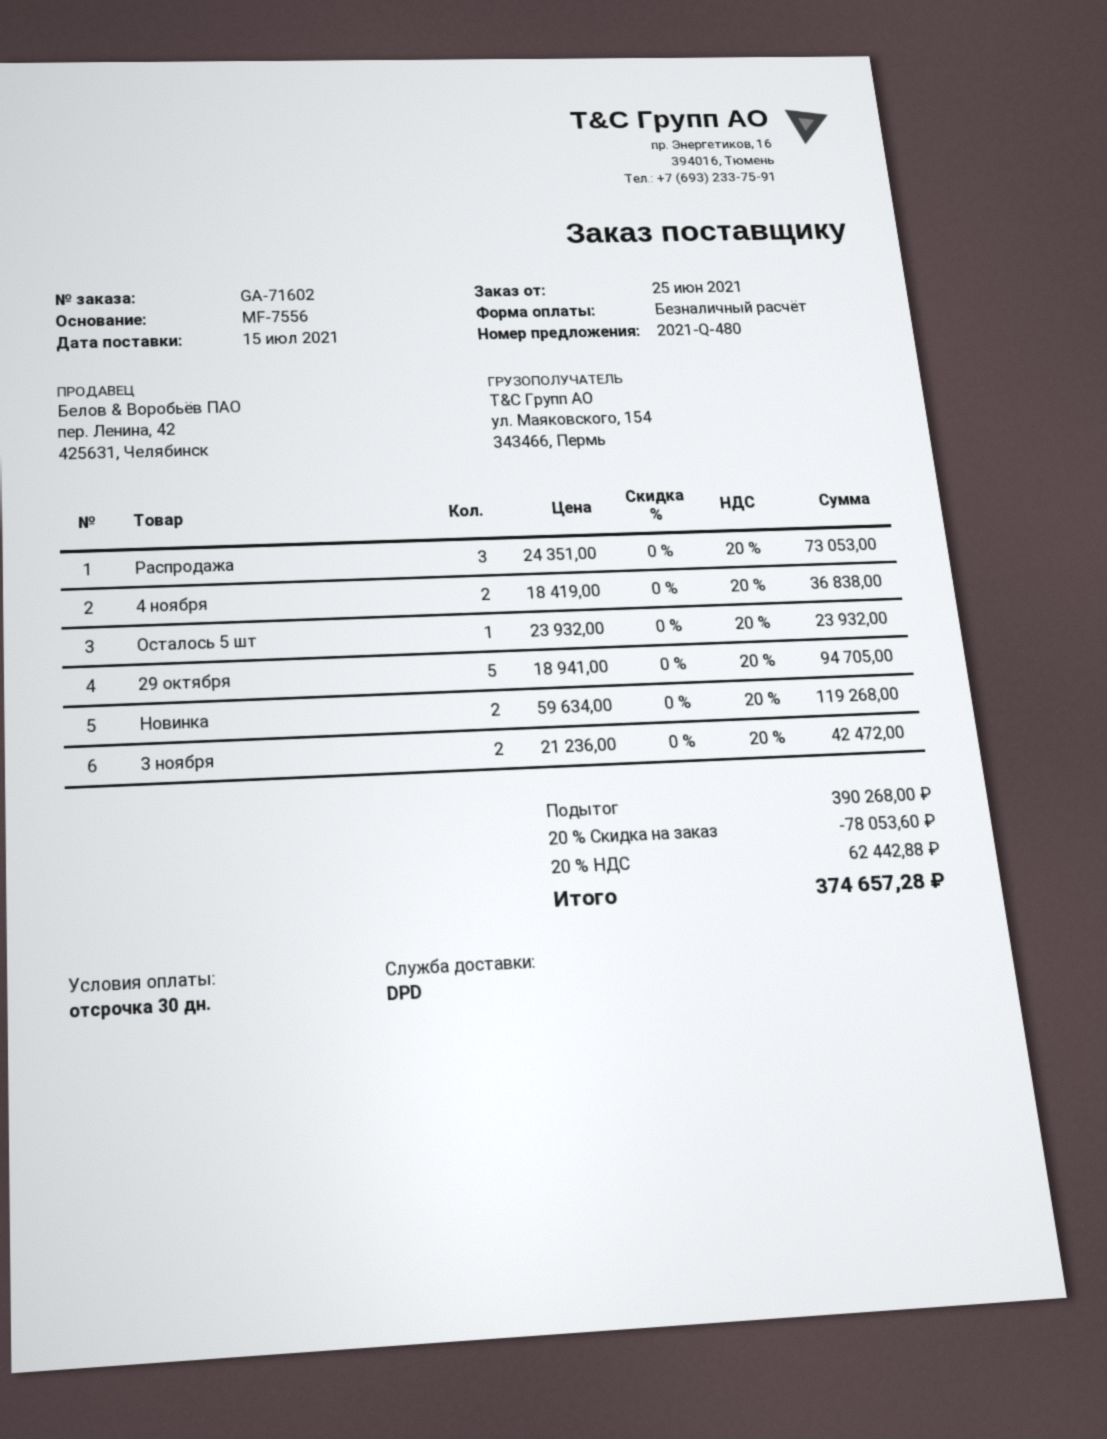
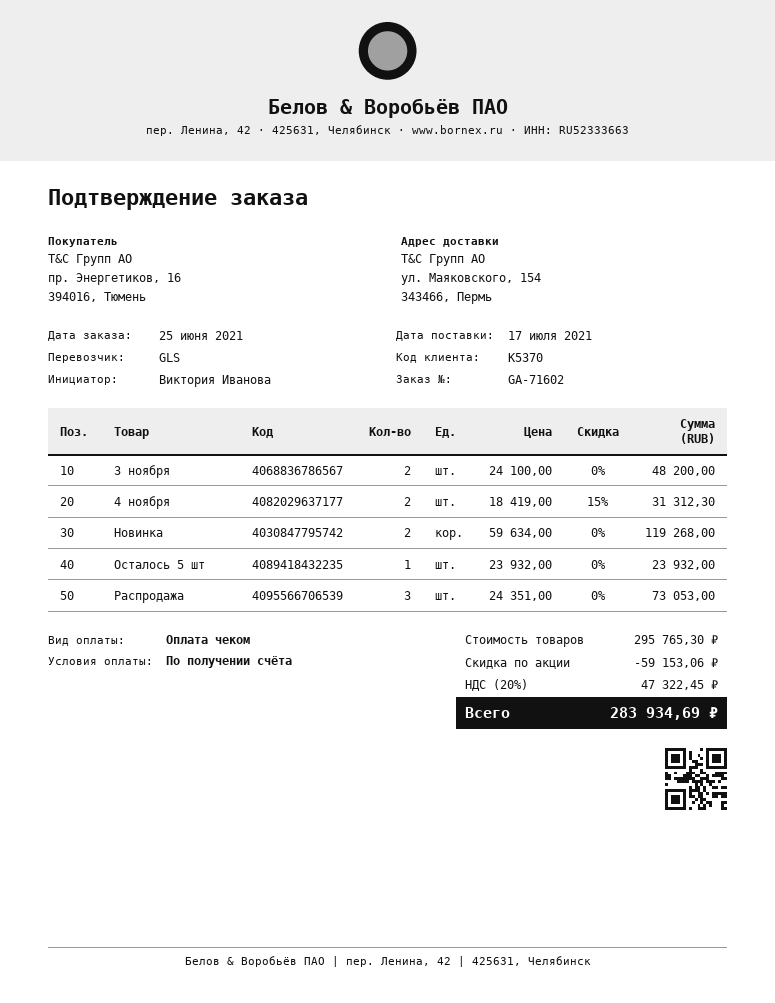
delivery date: 2021-07-15 -> 2021-07-17
payment terms: 30 days -> on receipt
payment method: bank transfer -> cheque
shipping method: DPD -> GLS
4 ноября: 2 x 18419.00 = 36838.00 -> 2 x 18419.00 - 15% = 31312.30
29 октября: 5 x 18941.00 = 94705.00 -> none
3 ноября: 2 x 21236.00 = 42472.00 -> 2 x 24100.00 = 48200.00
subtotal: 390268.00 -> 295765.30
discount: 78053.60 -> 59153.06
tax: 20% = 62442.88 -> 20% = 47322.45
total: 374657.28 -> 283934.69

